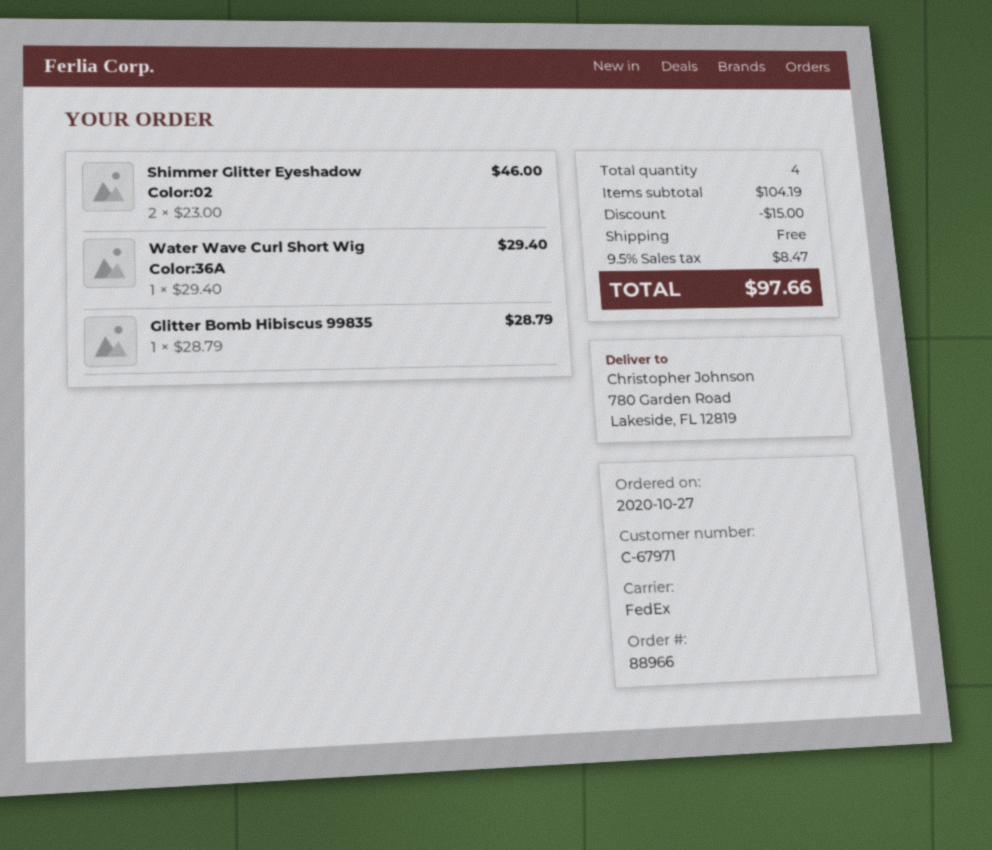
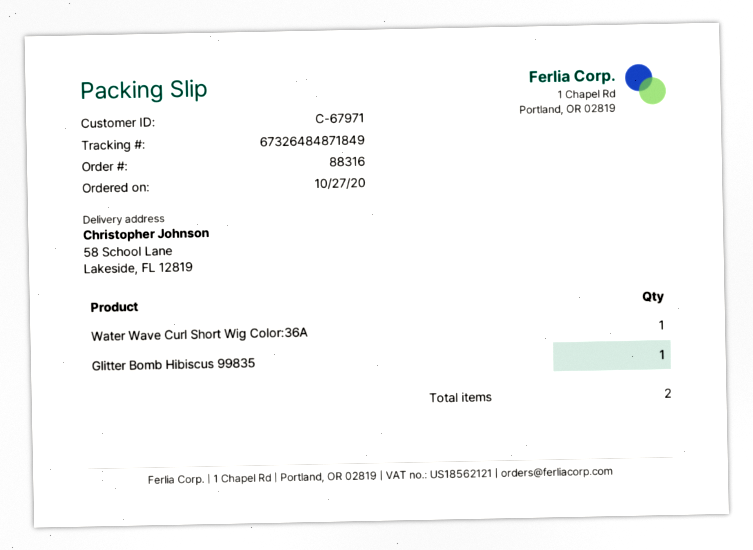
order number: 88966 -> 88316
ship to: 780 Garden Road, Lakeside, FL 12819 -> 58 School Lane, Lakeside, FL 12819
Shimmer Glitter Eyeshadow Color:02: 2 -> none
total quantity: 4 -> 2

